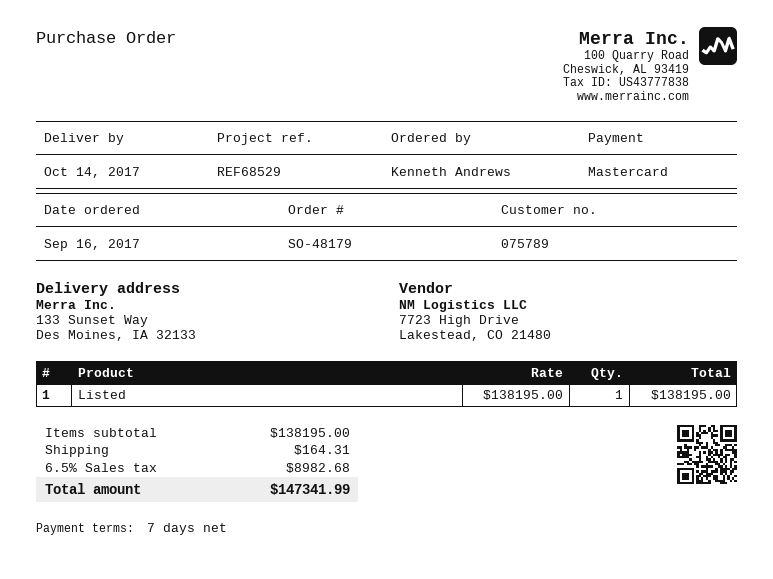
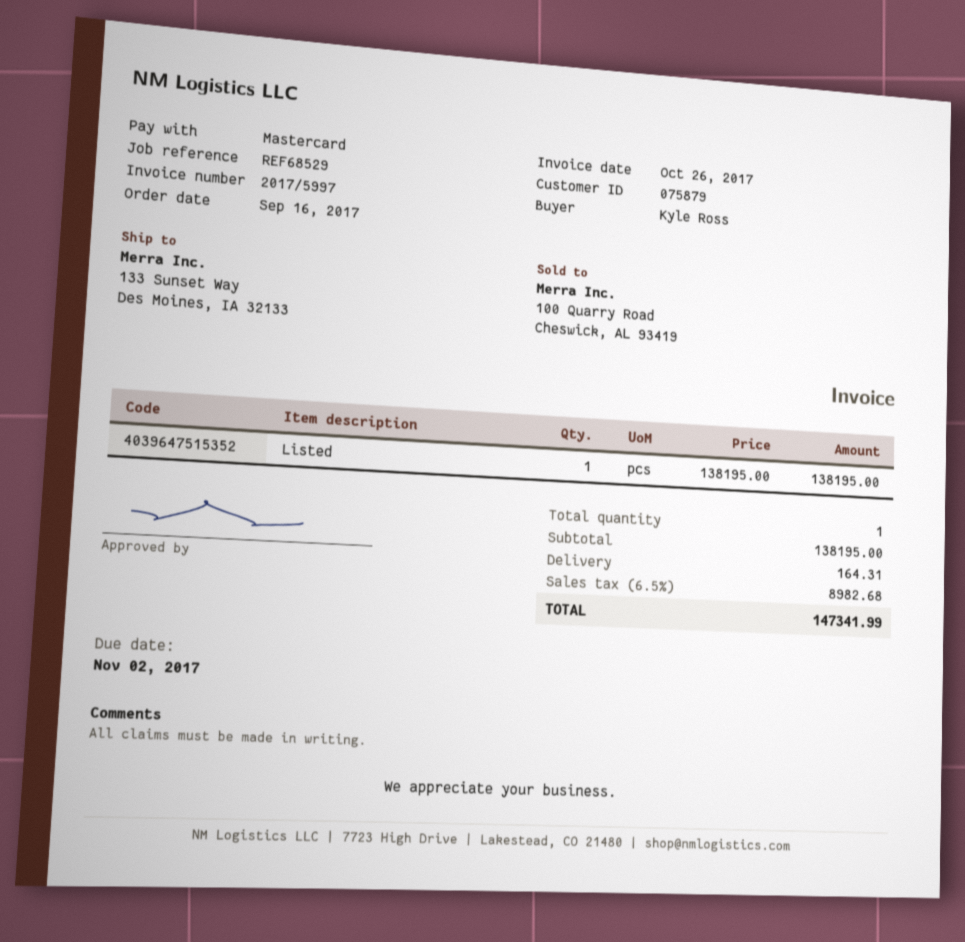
customer number: 075789 -> 075879
ordered by: Kenneth Andrews -> Kyle Ross

